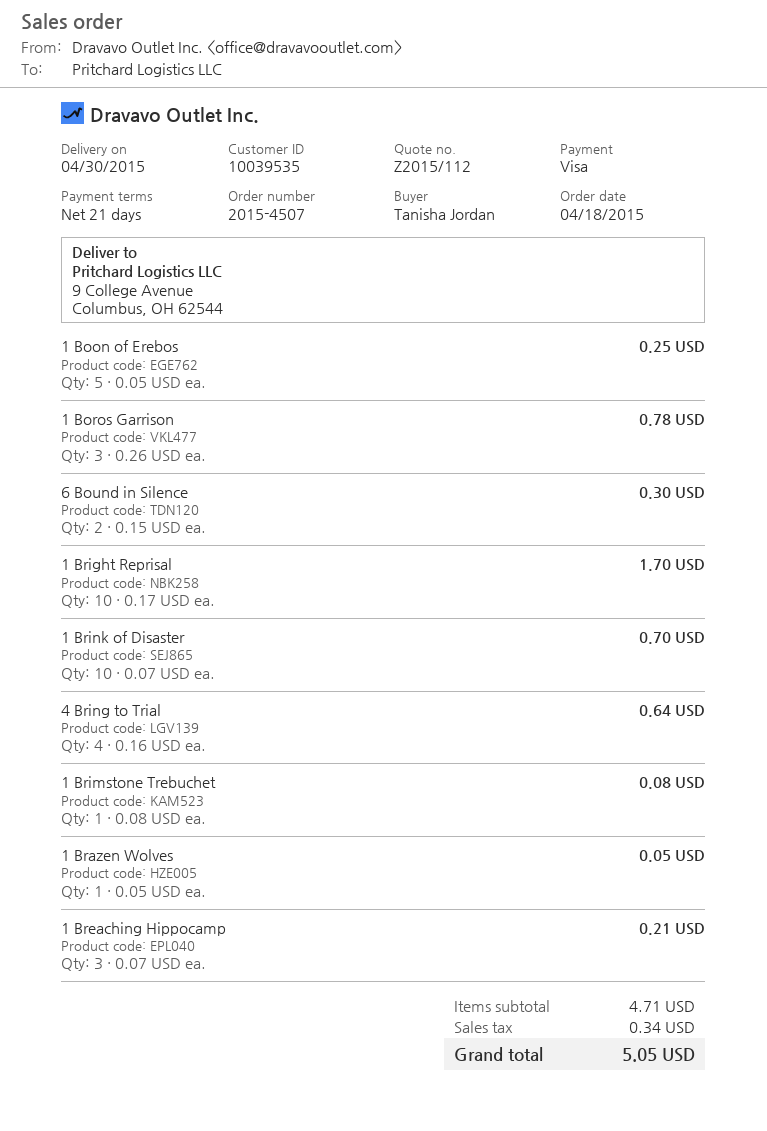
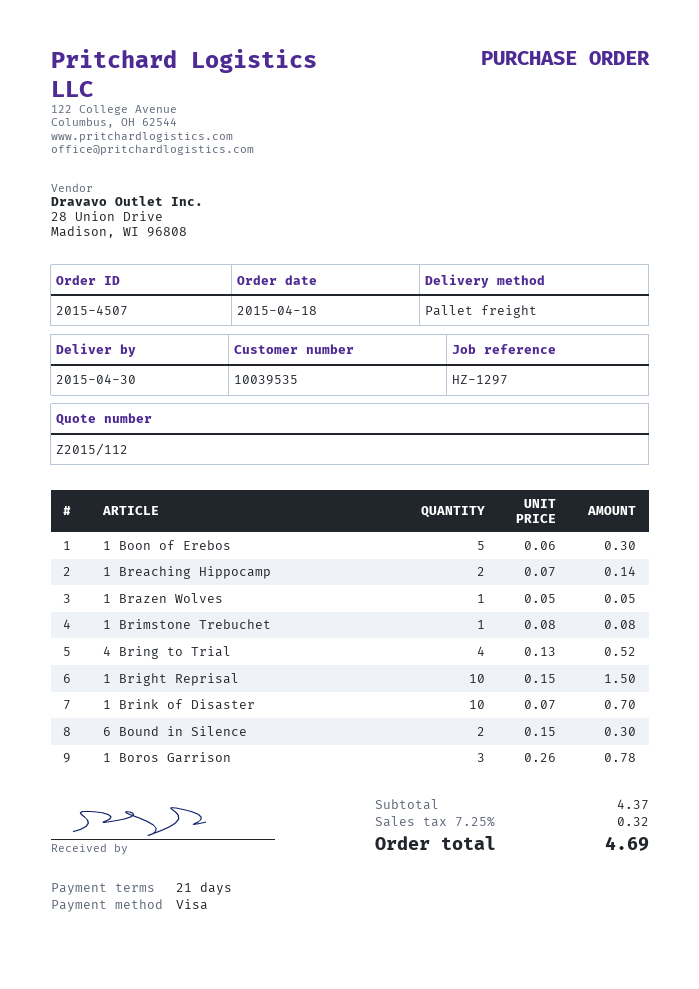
1 Boon of Erebos: 5 x 0.05 = 0.25 -> 5 x 0.06 = 0.30
1 Bright Reprisal: 10 x 0.17 = 1.70 -> 10 x 0.15 = 1.50
4 Bring to Trial: 4 x 0.16 = 0.64 -> 4 x 0.13 = 0.52
1 Breaching Hippocamp: 3 x 0.07 = 0.21 -> 2 x 0.07 = 0.14
subtotal: 4.71 -> 4.37
tax: 0.34 -> 0.32
total: 5.05 -> 4.69

